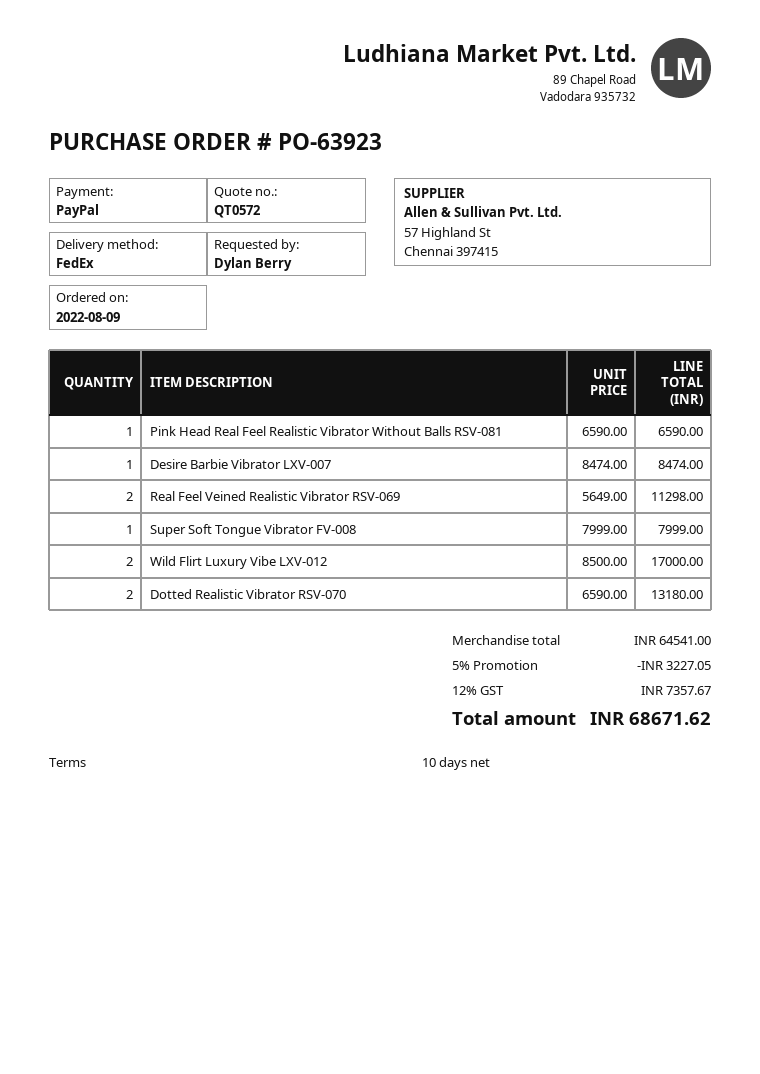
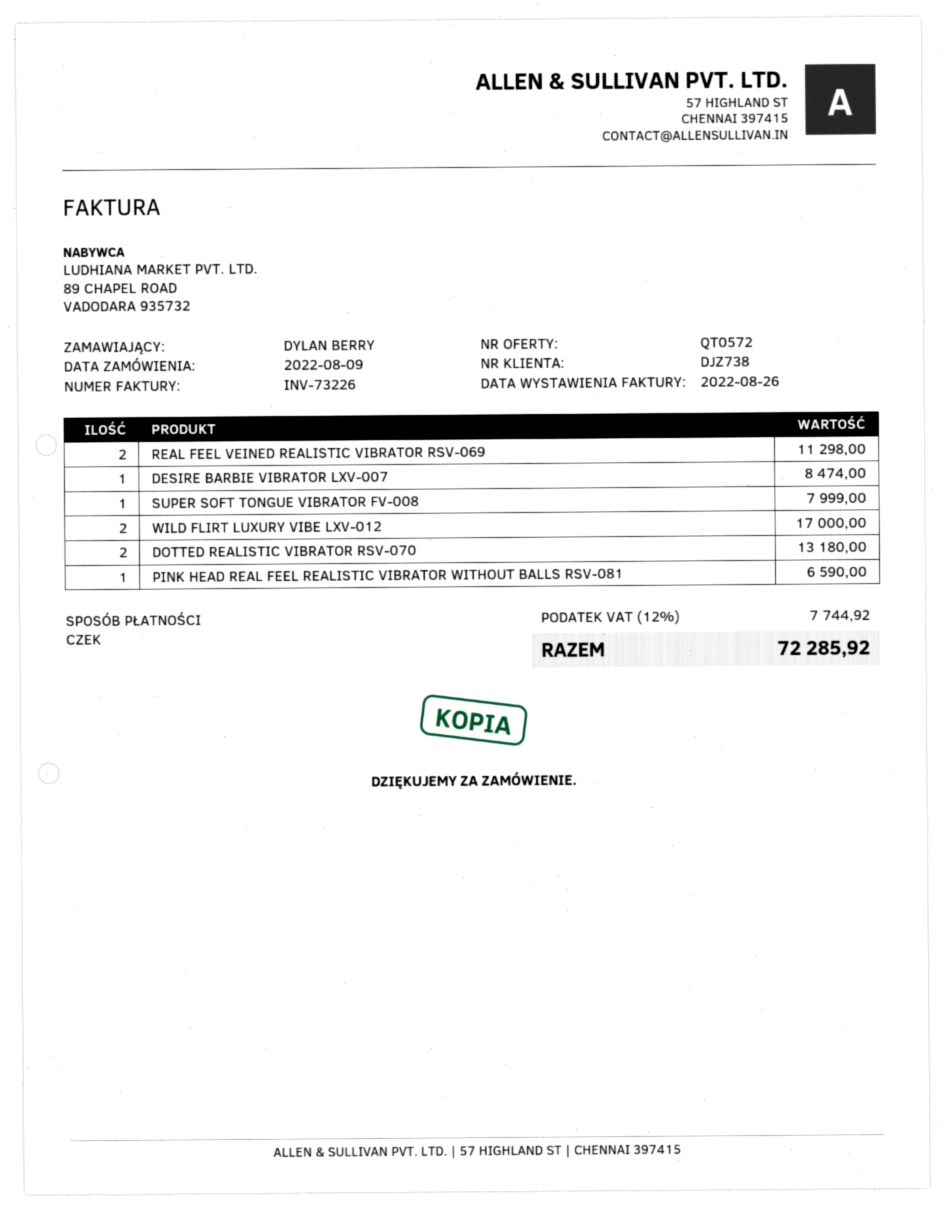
payment method: PayPal -> cheque
discount: 5% = 3227.05 -> none
tax: 12% = 7357.67 -> 12% = 7744.92
total: 68671.62 -> 72285.92

